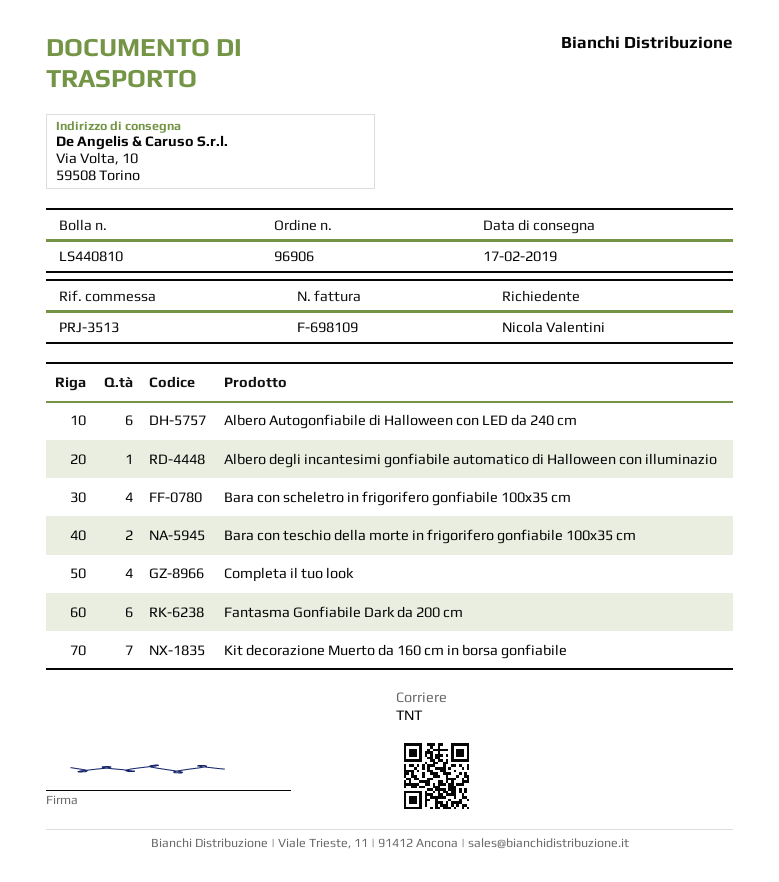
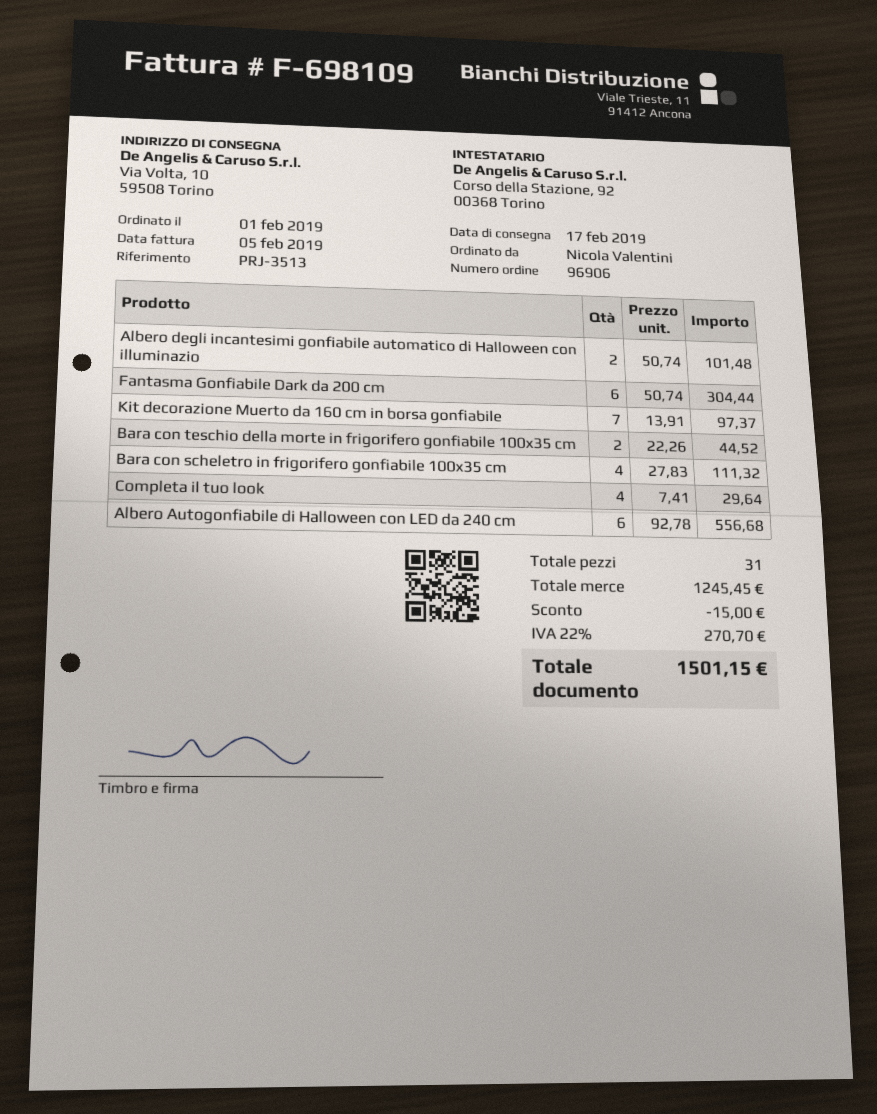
Albero degli incantesimi gonfiabile automatico di Halloween con illuminazio: 1 -> 2

